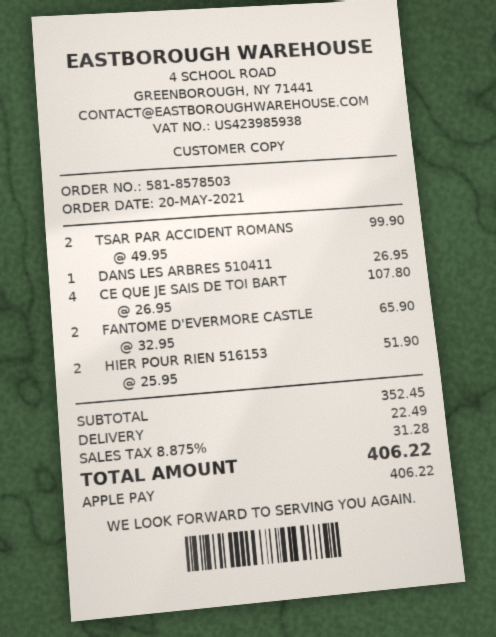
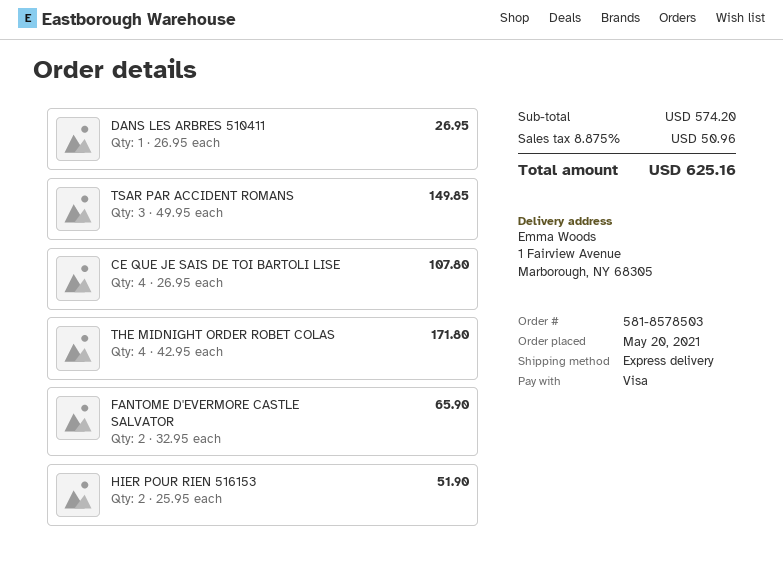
payment method: Apple Pay -> Visa
TSAR PAR ACCIDENT ROMANS: 2 x 49.95 = 99.90 -> 3 x 49.95 = 149.85
THE MIDNIGHT ORDER ROBET COLAS: none -> 4 x 42.95 = 171.80
subtotal: 352.45 -> 574.20
shipping: 22.49 -> none
tax: 8.875% = 31.28 -> 8.875% = 50.96
total: 406.22 -> 625.16

